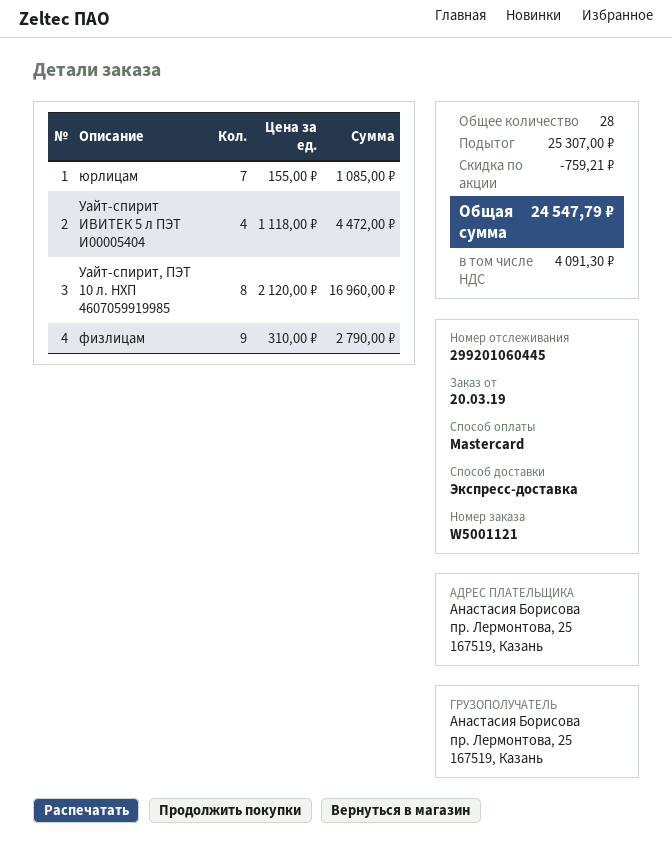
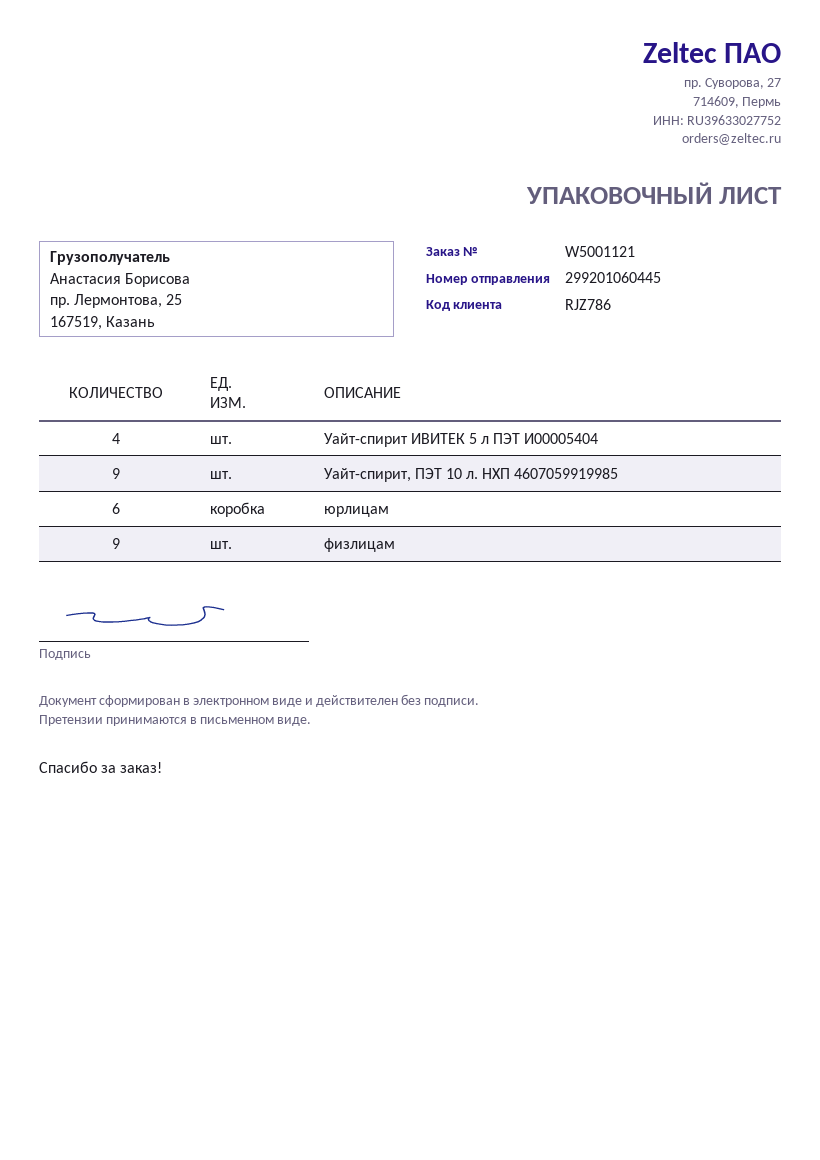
юрлицам: 7 -> 6
Уайт-спирит, ПЭТ 10 л. НХП 4607059919985: 8 -> 9

